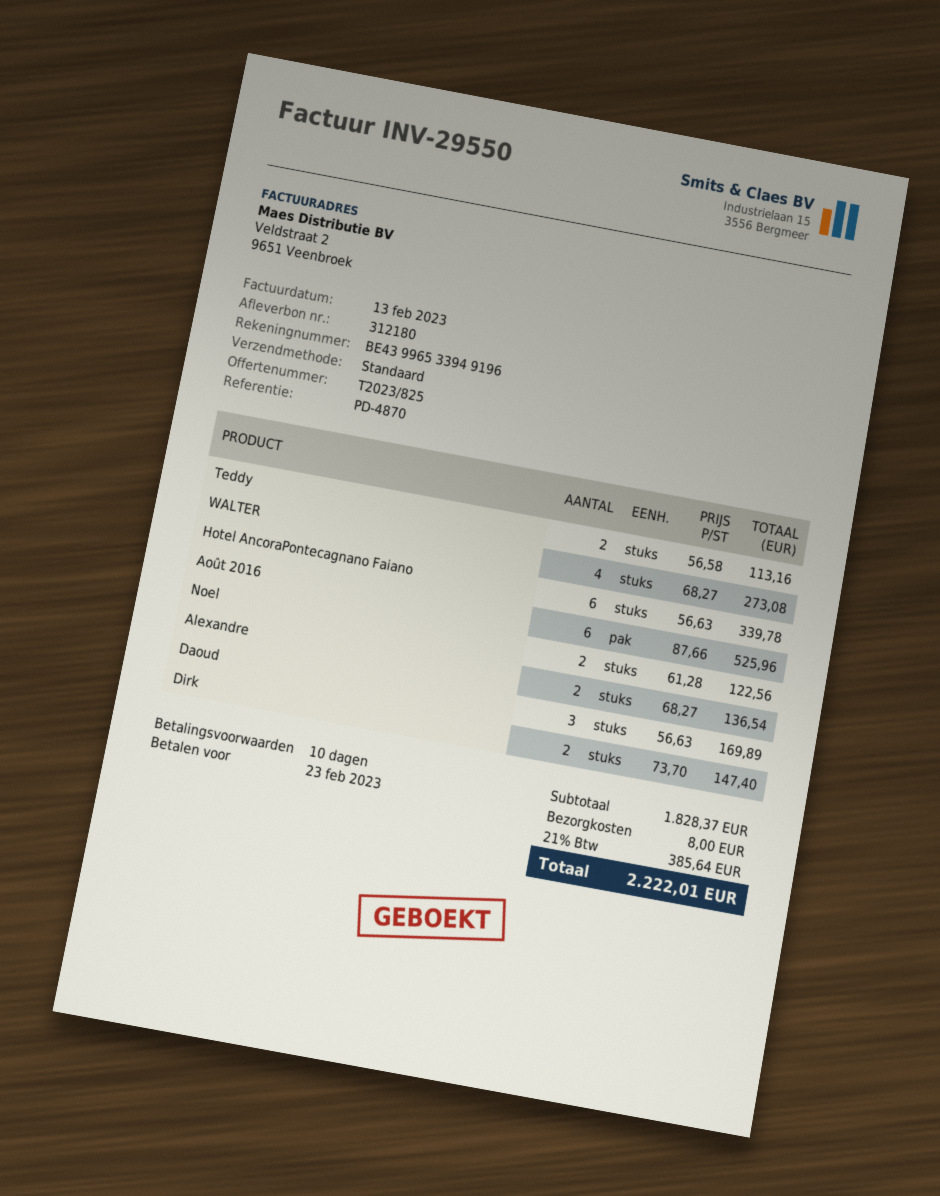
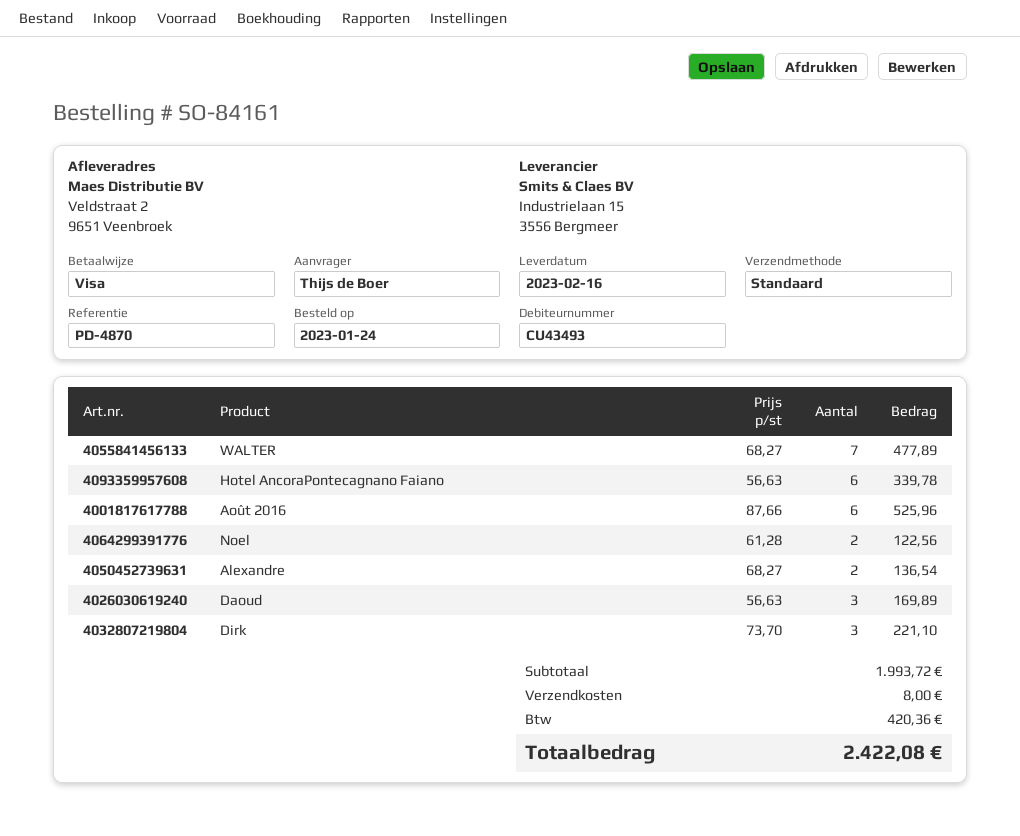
Teddy: 2 x 56.58 = 113.16 -> none
WALTER: 4 x 68.27 = 273.08 -> 7 x 68.27 = 477.89
Dirk: 2 x 73.70 = 147.40 -> 3 x 73.70 = 221.10
subtotal: 1828.37 -> 1993.72
tax: 385.64 -> 420.36
total: 2222.01 -> 2422.08

